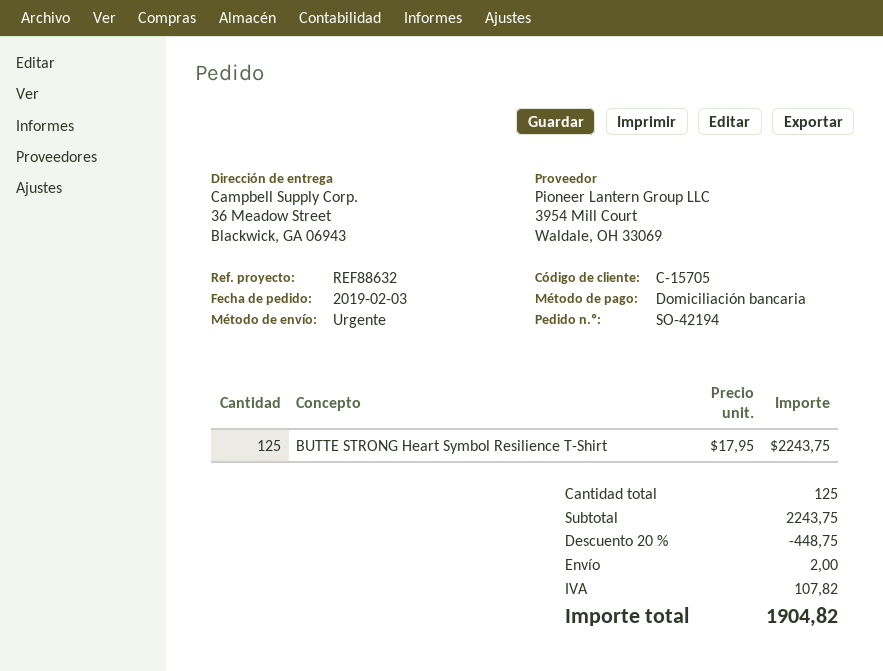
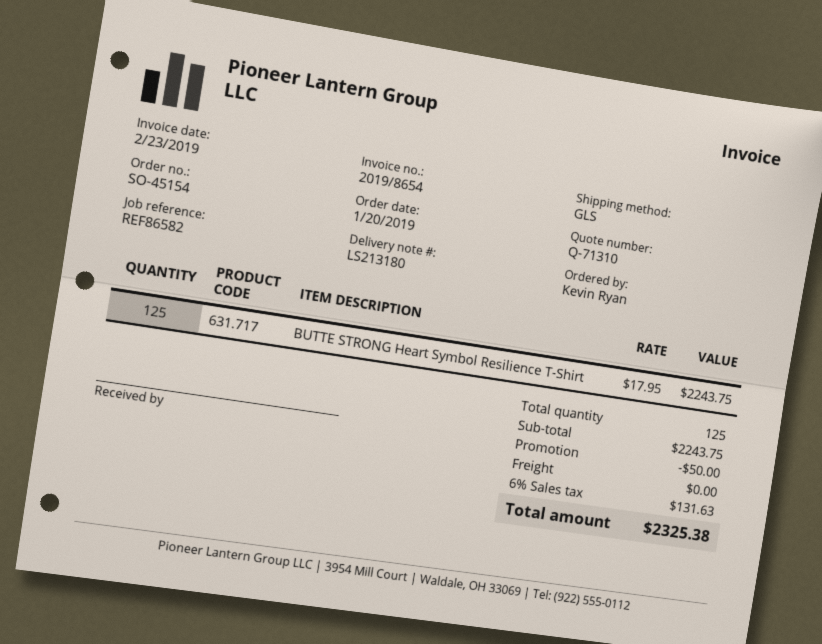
order number: SO-42194 -> SO-45154
order date: 2019-02-03 -> 2019-01-20
reference: REF88632 -> REF86582
shipping method: express -> GLS
discount: 448.75 -> 50.00
shipping: 2.00 -> 0.00
tax: 107.82 -> 131.63
total: 1904.82 -> 2325.38

